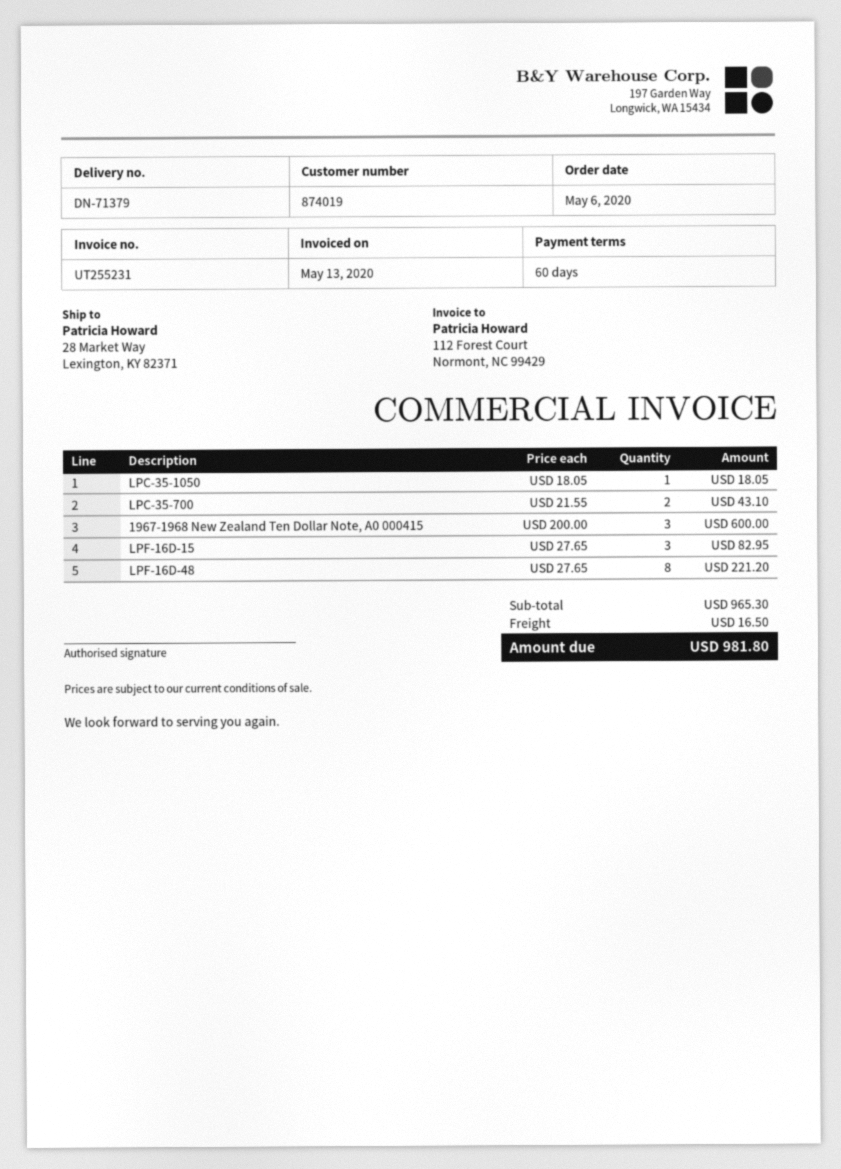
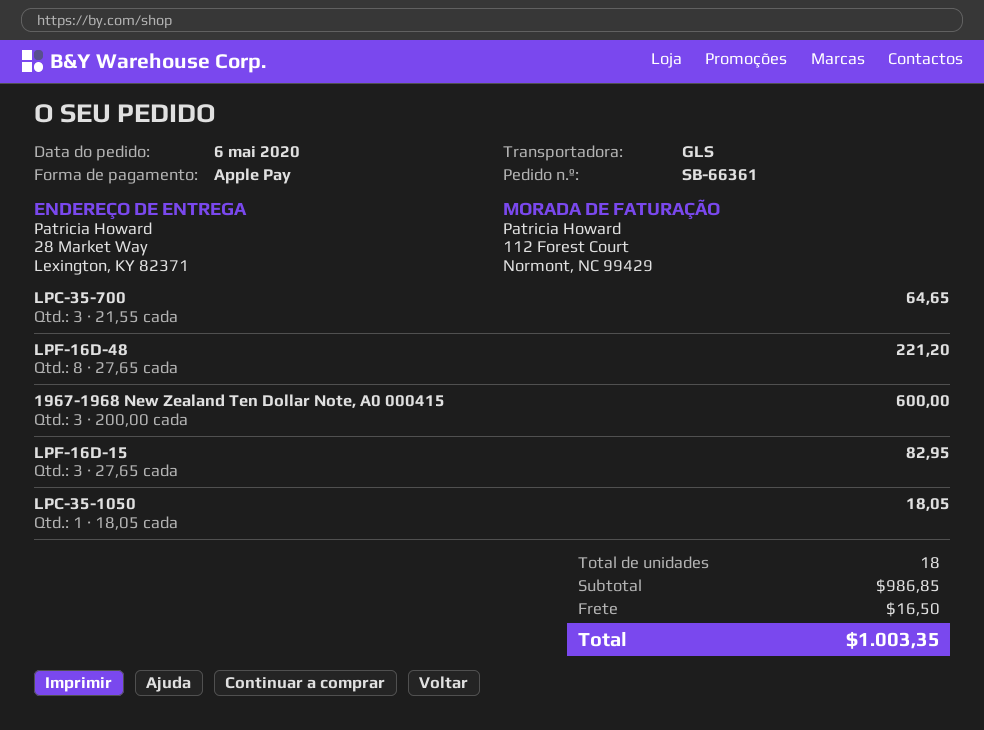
LPC-35-700: 2 x 21.55 = 43.10 -> 3 x 21.55 = 64.65
subtotal: 965.30 -> 986.85
total: 981.80 -> 1003.35

